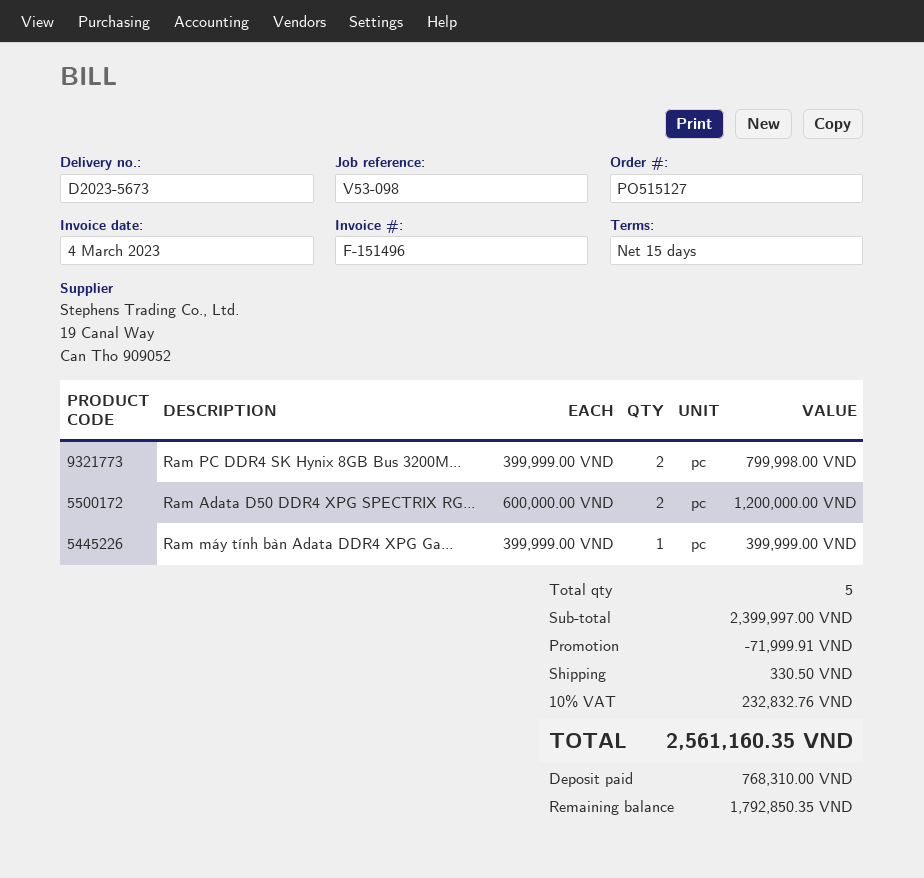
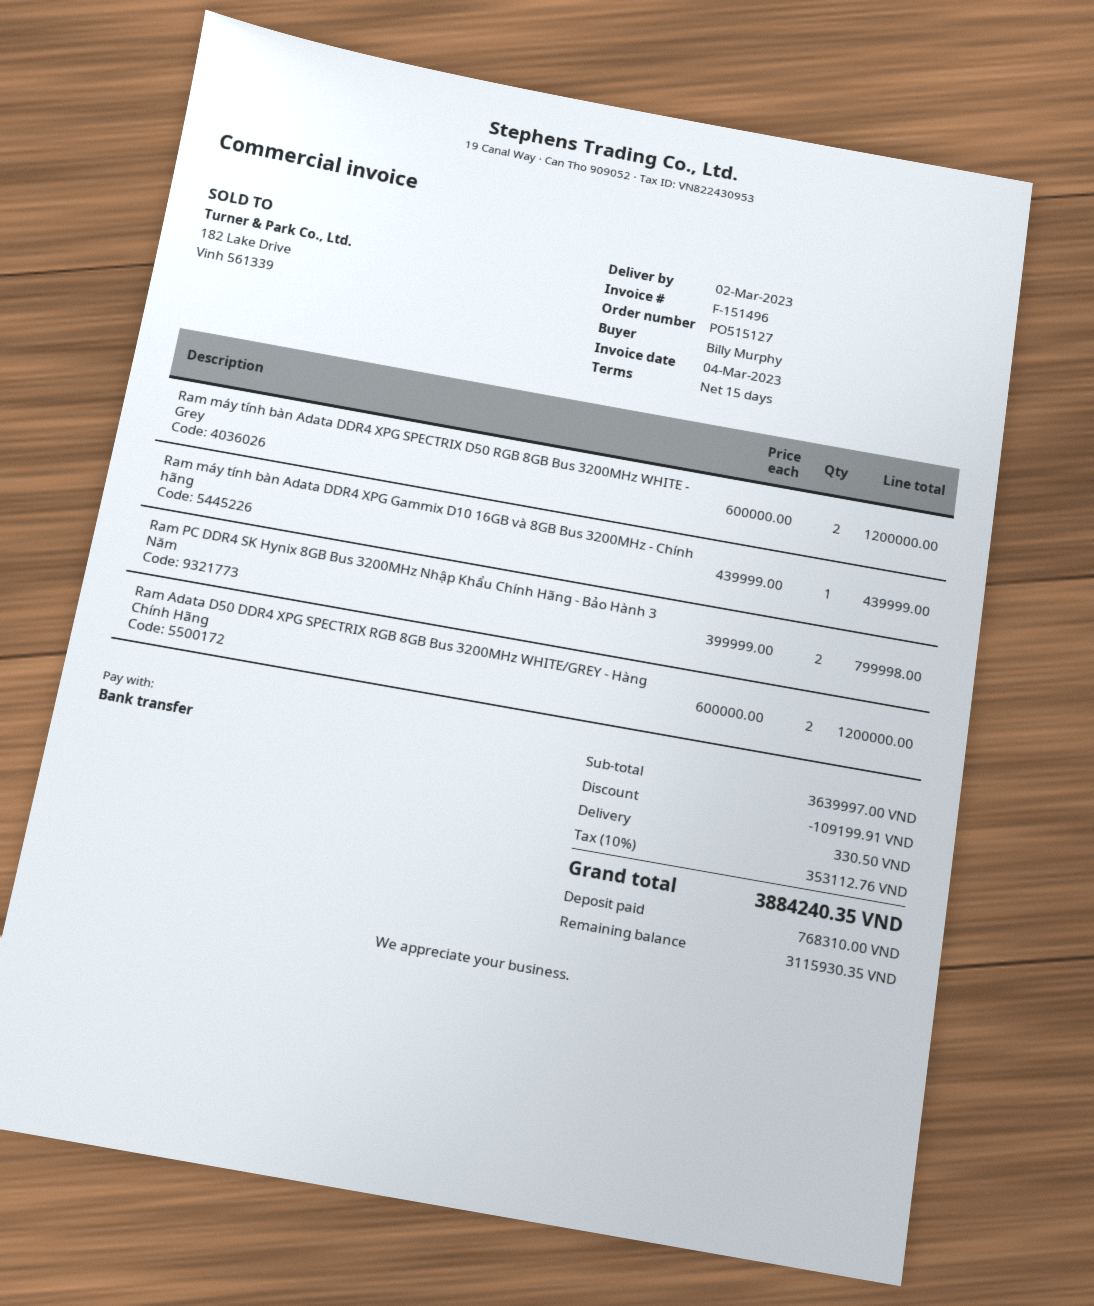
Ram máy tính bàn Adata DDR4 XPG Ga...: 1 x 399999.00 = 399999.00 -> 1 x 439999.00 = 439999.00
Ram máy tính bàn Adata DDR4 XPG SPECTRIX D50 RGB 8GB Bus 3200MHz WHITE - Grey: none -> 2 x 600000.00 = 1200000.00
subtotal: 2399997.00 -> 3639997.00
discount: 71999.91 -> 109199.91
tax: 10% = 232832.76 -> 10% = 353112.76
total: 2561160.35 -> 3884240.35
balance: 1792850.35 -> 3115930.35

